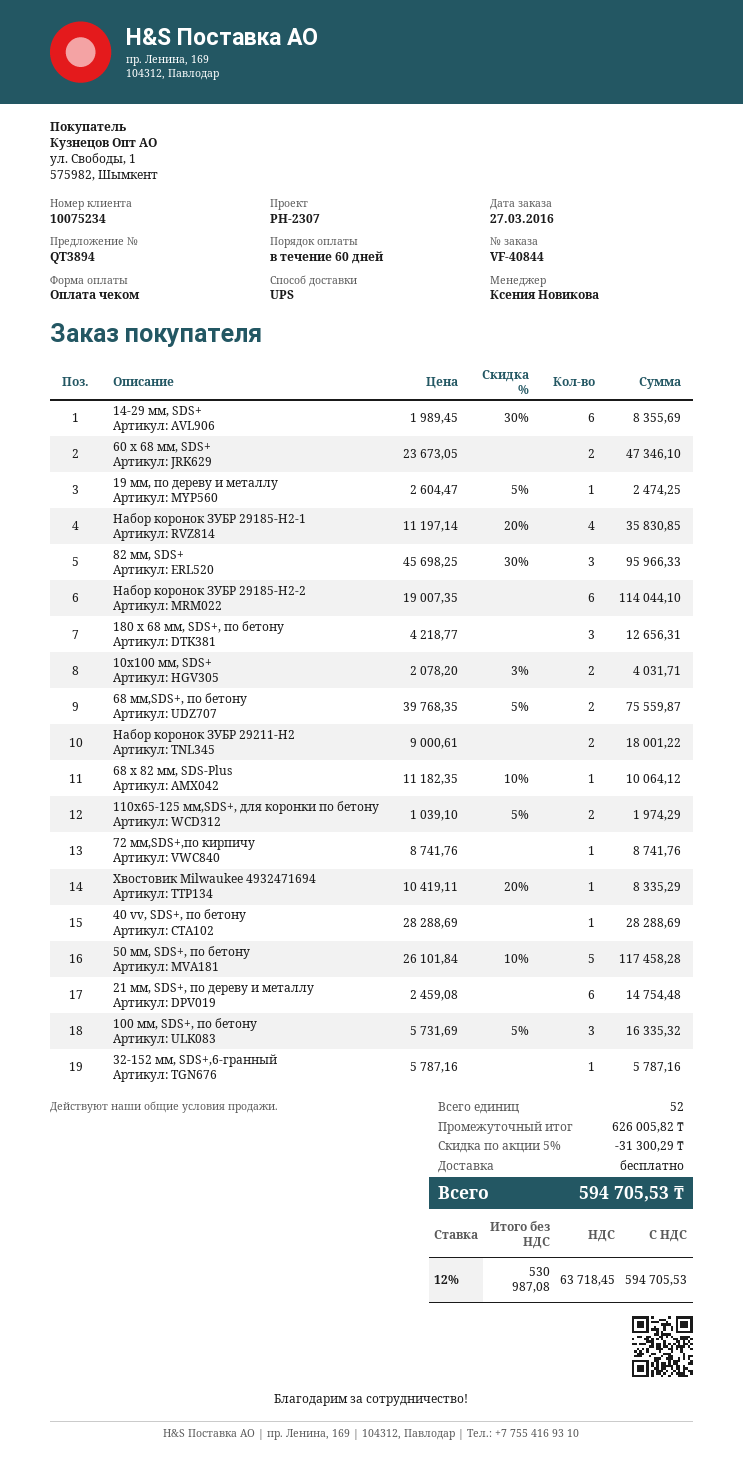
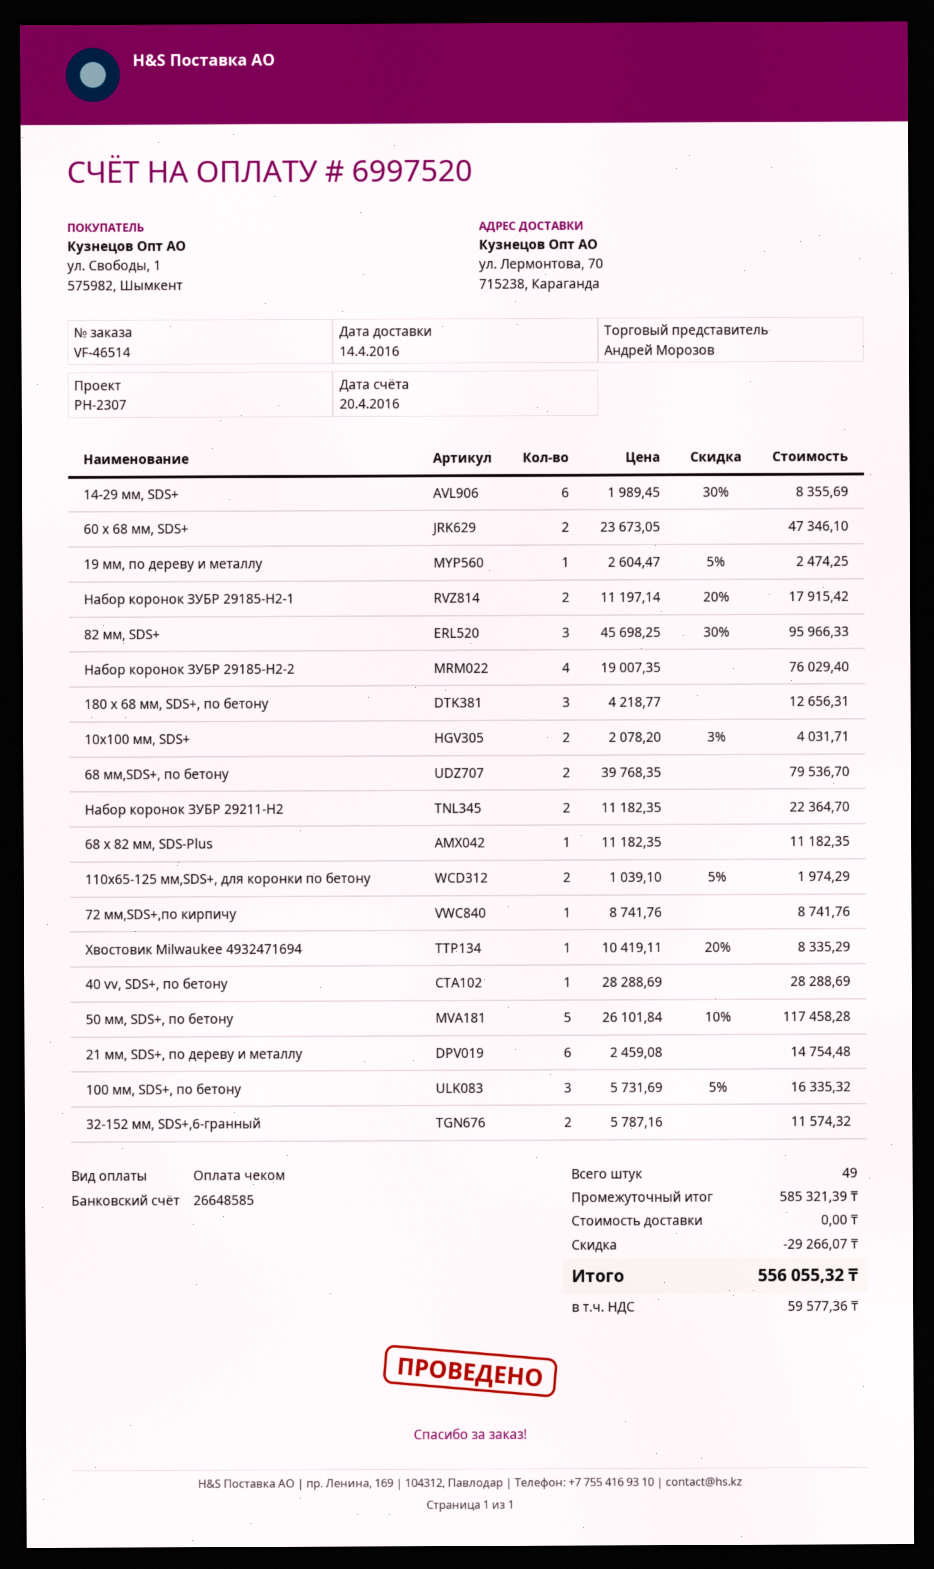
order number: VF-40844 -> VF-46514
sales rep: Ксения Новикова -> Андрей Морозов
Набор коронок ЗУБР 29185-H2-1: 4 x 11197.14 - 20% = 35830.85 -> 2 x 11197.14 - 20% = 17915.42
Набор коронок ЗУБР 29185-H2-2: 6 x 19007.35 = 114044.10 -> 4 x 19007.35 = 76029.40
68 мм,SDS+, по бетону: 2 x 39768.35 - 5% = 75559.87 -> 2 x 39768.35 = 79536.70
Набор коронок ЗУБР 29211-H2: 2 x 9000.61 = 18001.22 -> 2 x 11182.35 = 22364.70
68 x 82 мм, SDS-Plus: 1 x 11182.35 - 10% = 10064.12 -> 1 x 11182.35 = 11182.35
32-152 мм, SDS+,6-гранный: 1 x 5787.16 = 5787.16 -> 2 x 5787.16 = 11574.32
total quantity: 52 -> 49
subtotal: 626005.82 -> 585321.39
discount: 31300.29 -> 29266.07
tax: 63718.45 -> 59577.36
total: 594705.53 -> 556055.32

